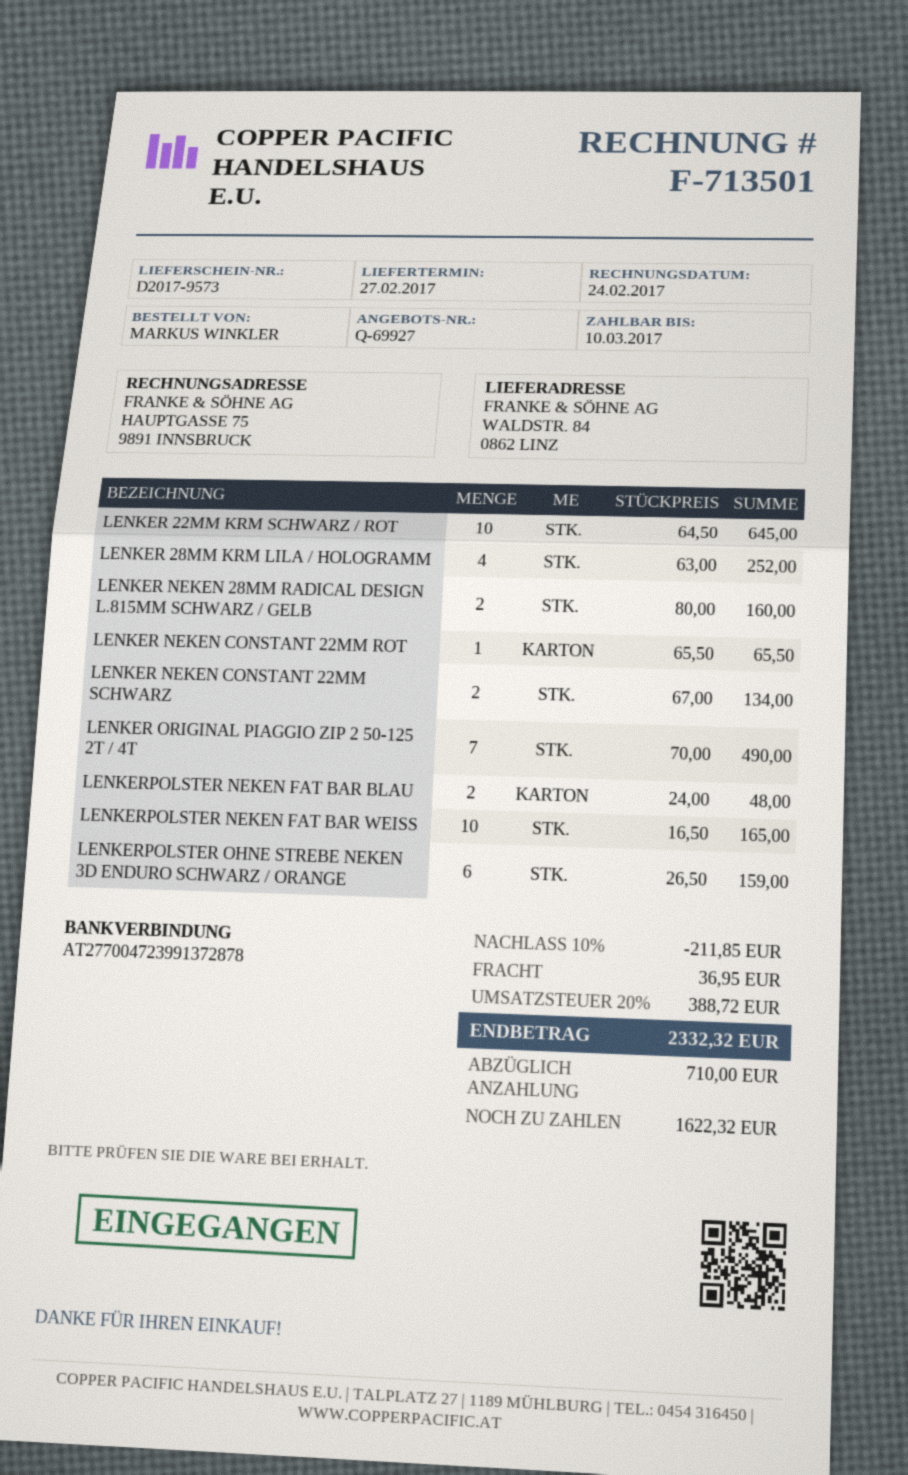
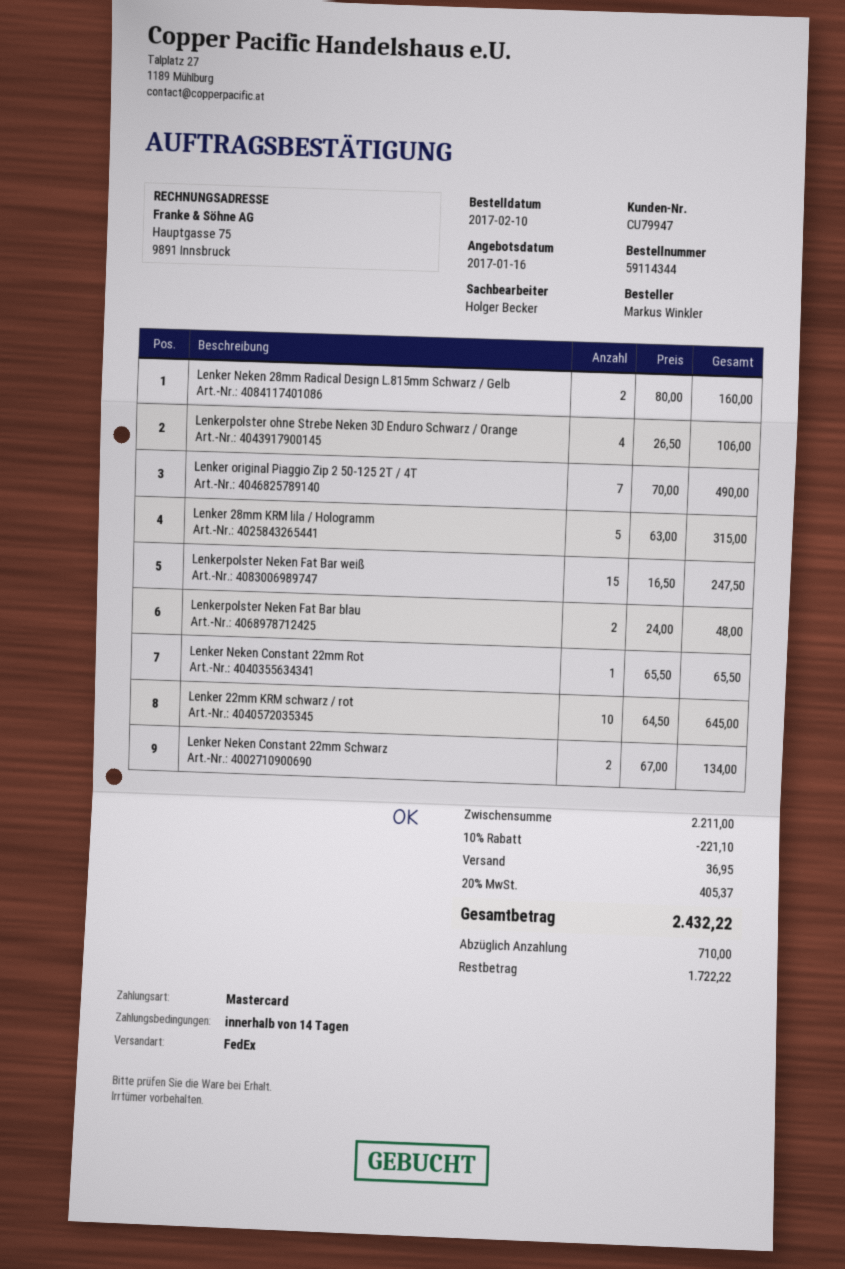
LENKER 28MM KRM LILA / HOLOGRAMM: 4 x 63.00 = 252.00 -> 5 x 63.00 = 315.00
LENKERPOLSTER NEKEN FAT BAR WEISS: 10 x 16.50 = 165.00 -> 15 x 16.50 = 247.50
LENKERPOLSTER OHNE STREBE NEKEN 3D ENDURO SCHWARZ / ORANGE: 6 x 26.50 = 159.00 -> 4 x 26.50 = 106.00
discount: 10% = 211.85 -> 10% = 221.10
tax: 20% = 388.72 -> 20% = 405.37
total: 2332.32 -> 2432.22
balance: 1622.32 -> 1722.22

